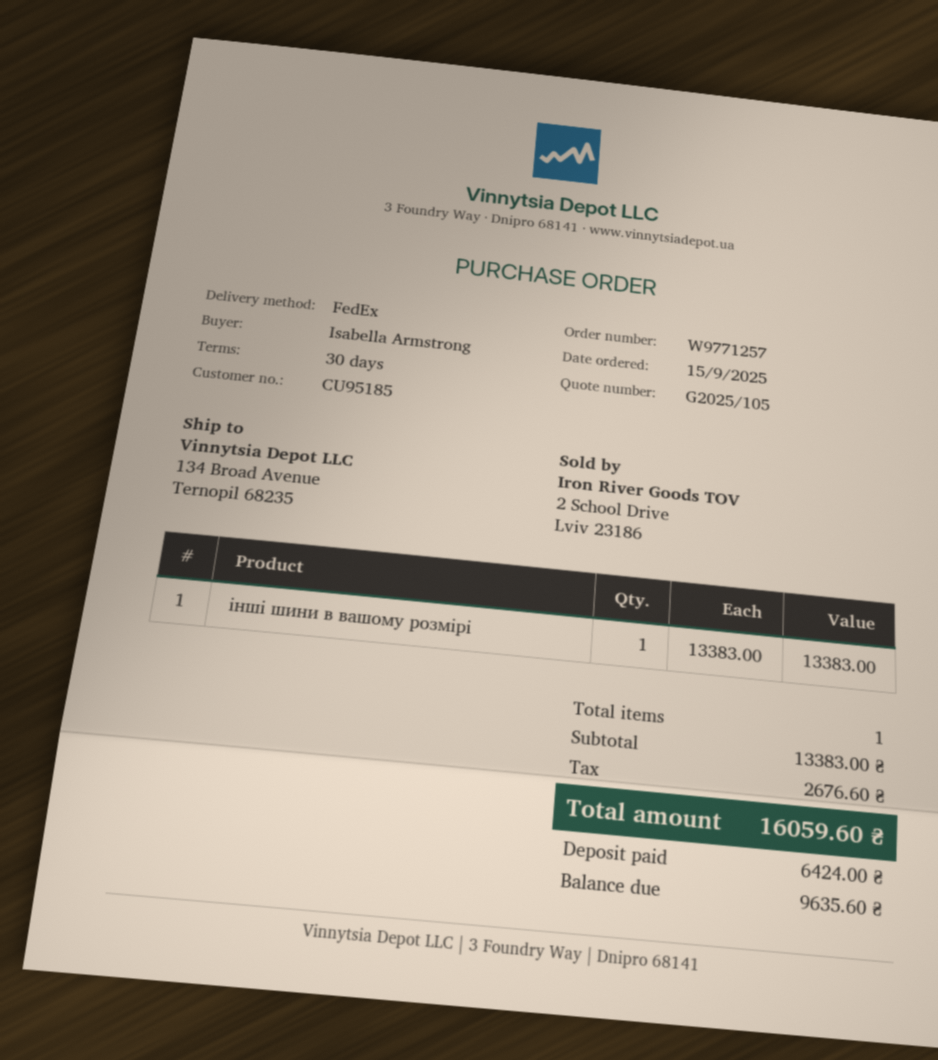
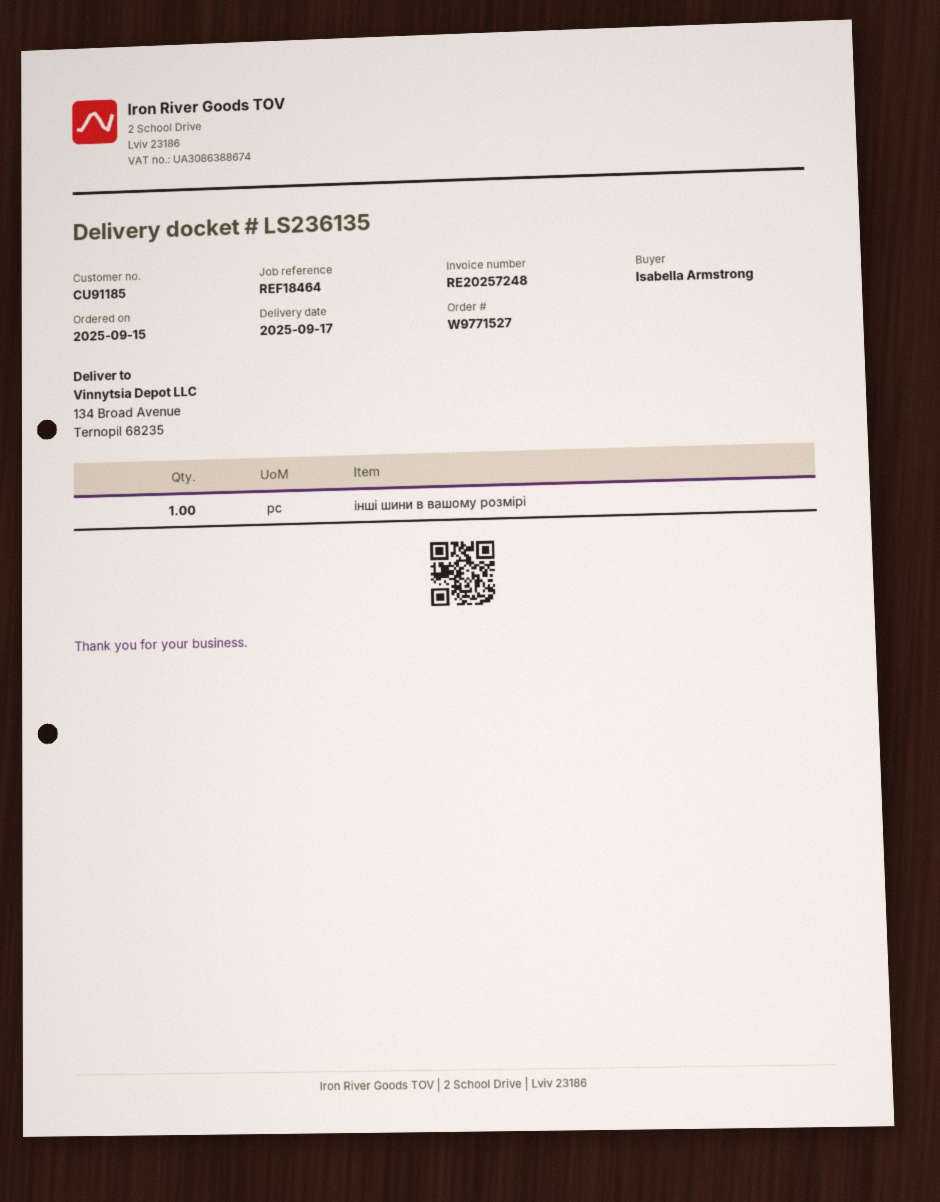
order number: W9771257 -> W9771527
customer number: CU95185 -> CU91185

